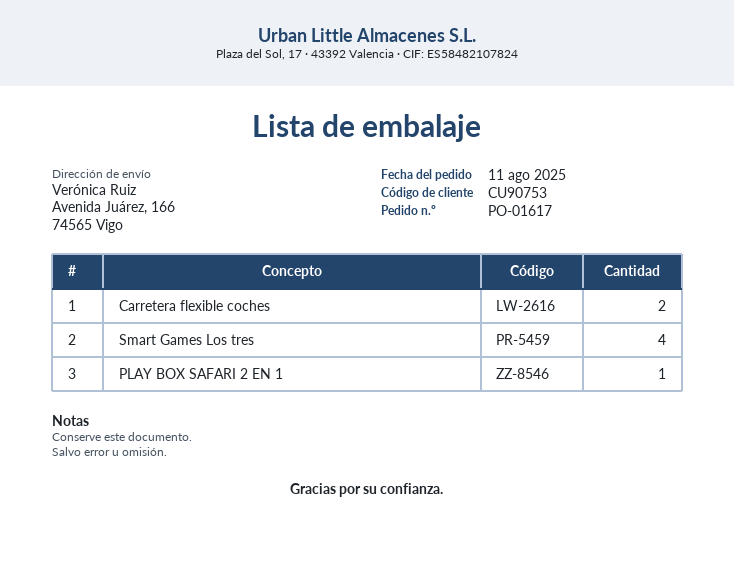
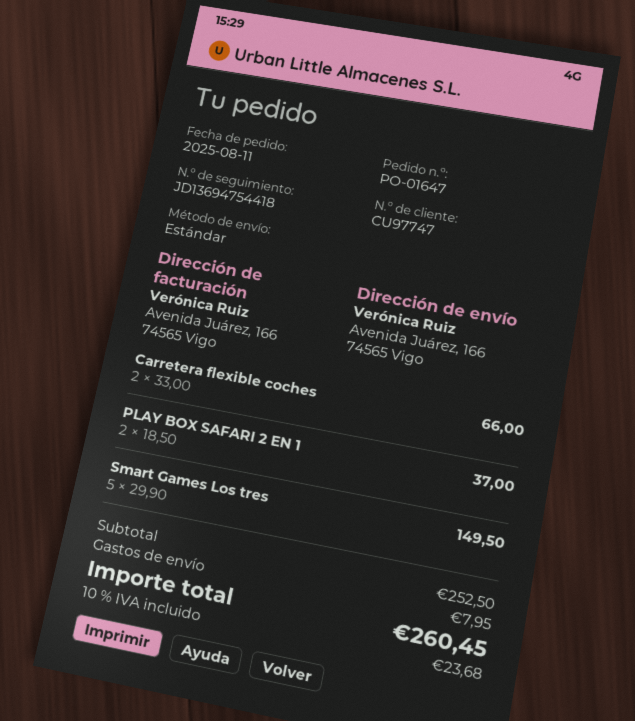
order number: PO-01617 -> PO-01647
customer number: CU90753 -> CU97747
Smart Games Los tres: 4 -> 5
PLAY BOX SAFARI 2 EN 1: 1 -> 2

